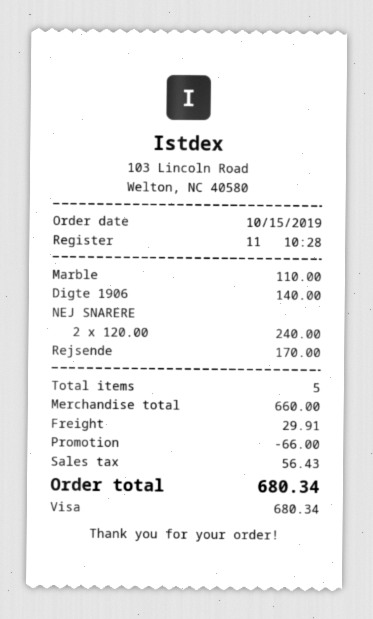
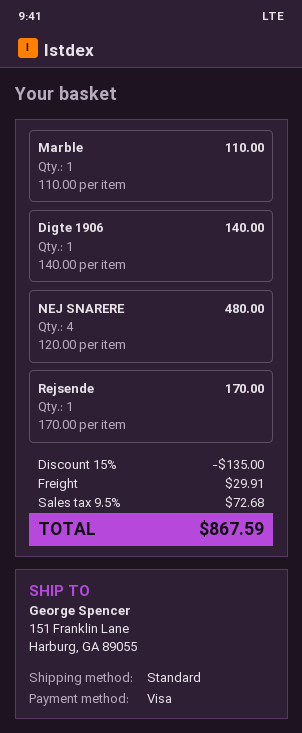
NEJ SNARERE: 2 x 120.00 = 240.00 -> 4 x 120.00 = 480.00
discount: 66.00 -> 135.00
tax: 56.43 -> 72.68
total: 680.34 -> 867.59

